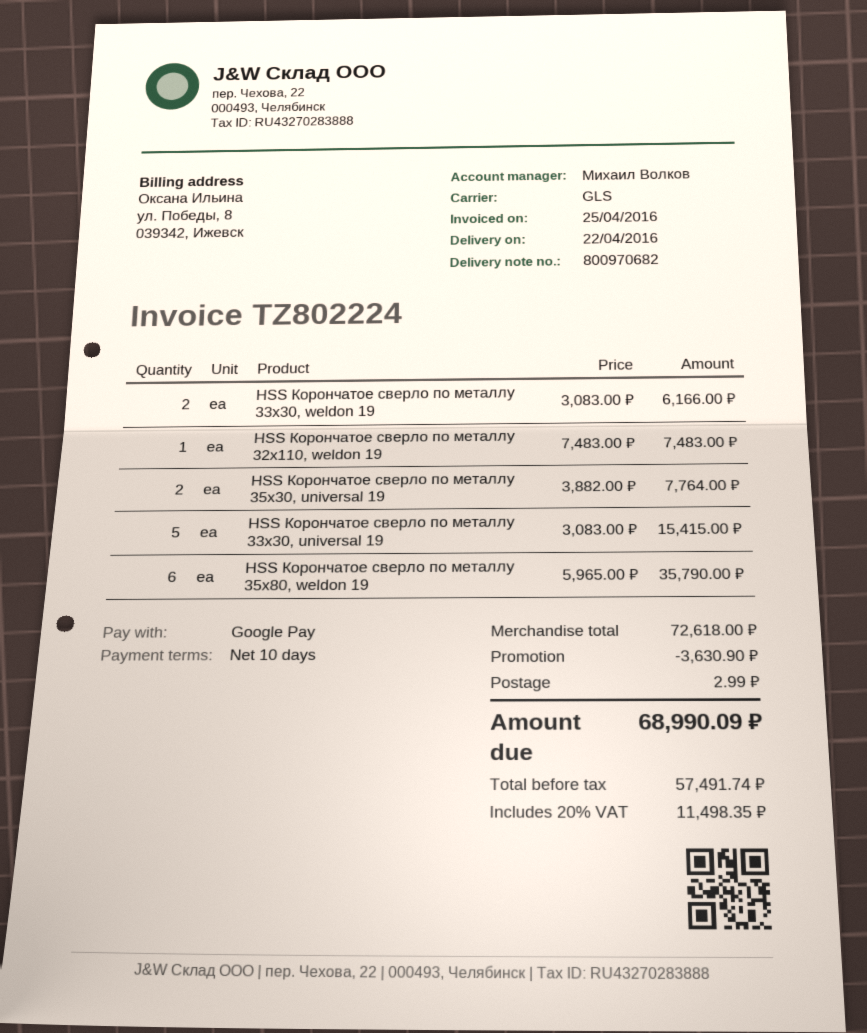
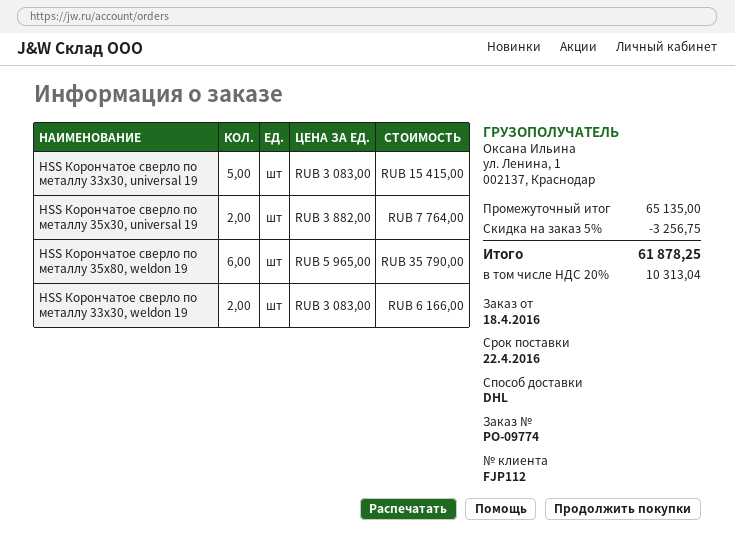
shipping method: GLS -> DHL
HSS Корончатое сверло по металлу 32x110, weldon 19: 1 x 7483.00 = 7483.00 -> none
subtotal: 72618.00 -> 65135.00
discount: 3630.90 -> 3256.75
shipping: 2.99 -> none
tax: 20% = 11498.35 -> 20% = 10313.04
total: 68990.09 -> 61878.25

